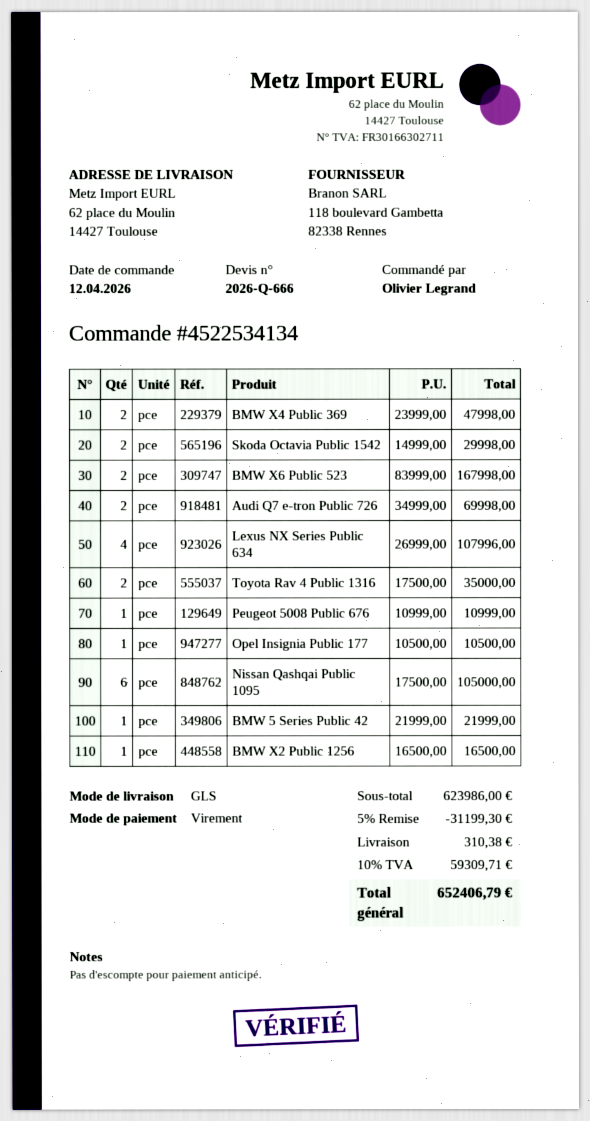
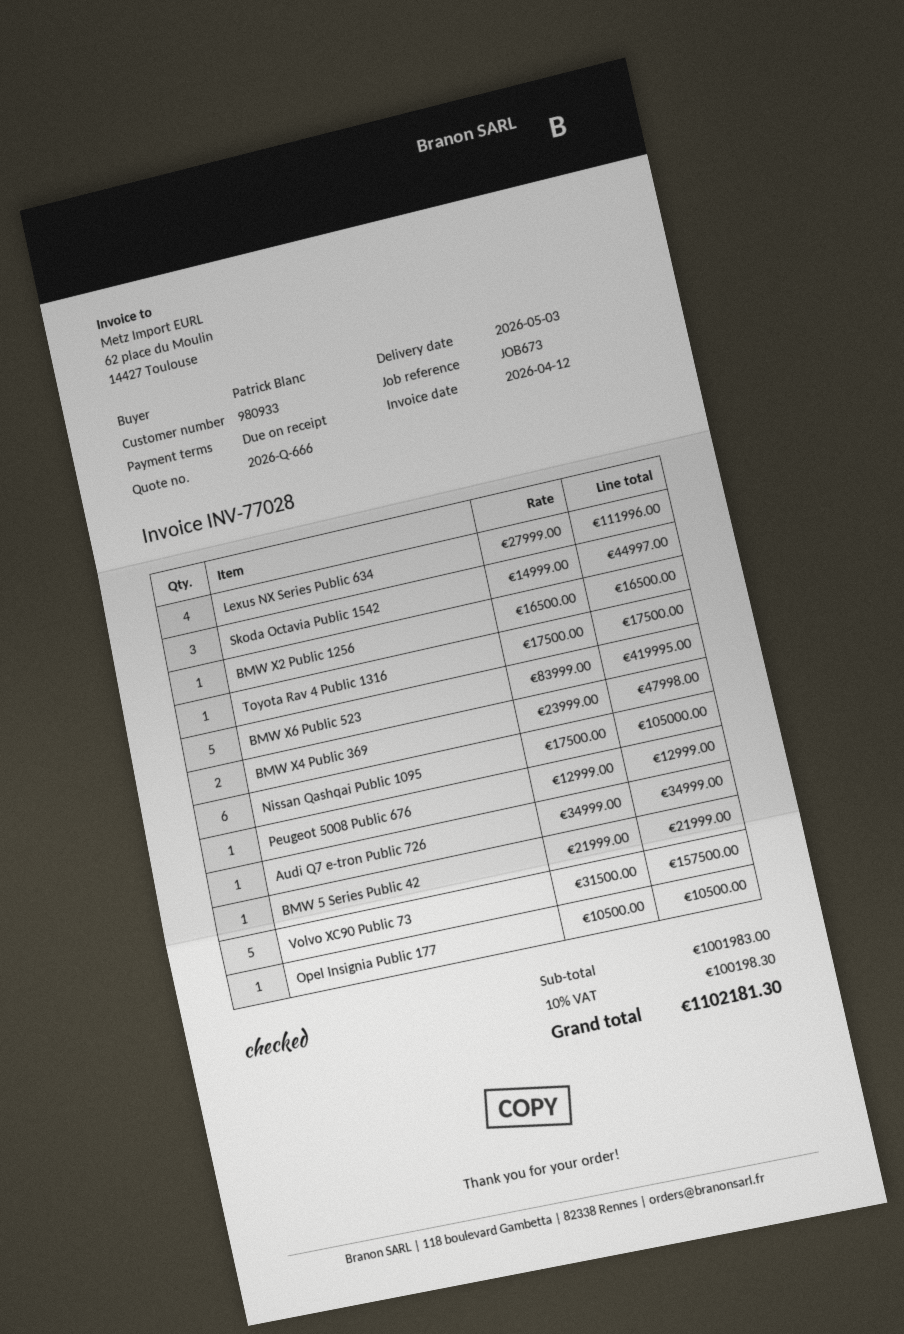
ordered by: Olivier Legrand -> Patrick Blanc
Skoda Octavia Public 1542: 2 x 14999.00 = 29998.00 -> 3 x 14999.00 = 44997.00
BMW X6 Public 523: 2 x 83999.00 = 167998.00 -> 5 x 83999.00 = 419995.00
Audi Q7 e-tron Public 726: 2 x 34999.00 = 69998.00 -> 1 x 34999.00 = 34999.00
Lexus NX Series Public 634: 4 x 26999.00 = 107996.00 -> 4 x 27999.00 = 111996.00
Toyota Rav 4 Public 1316: 2 x 17500.00 = 35000.00 -> 1 x 17500.00 = 17500.00
Peugeot 5008 Public 676: 1 x 10999.00 = 10999.00 -> 1 x 12999.00 = 12999.00
Volvo XC90 Public 73: none -> 5 x 31500.00 = 157500.00
subtotal: 623986.00 -> 1001983.00
discount: 5% = 31199.30 -> none
shipping: 310.38 -> none
tax: 10% = 59309.71 -> 10% = 100198.30
total: 652406.79 -> 1102181.30

